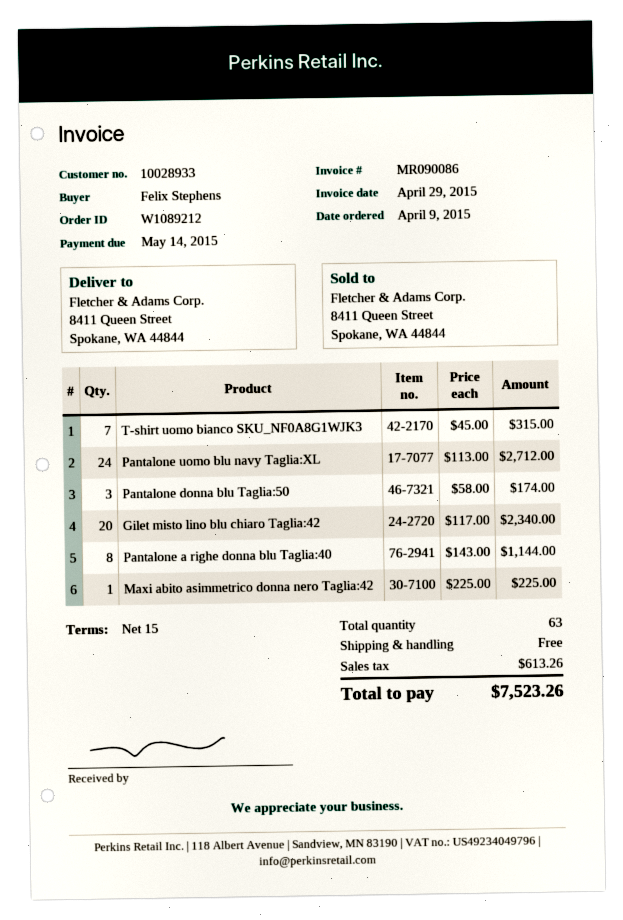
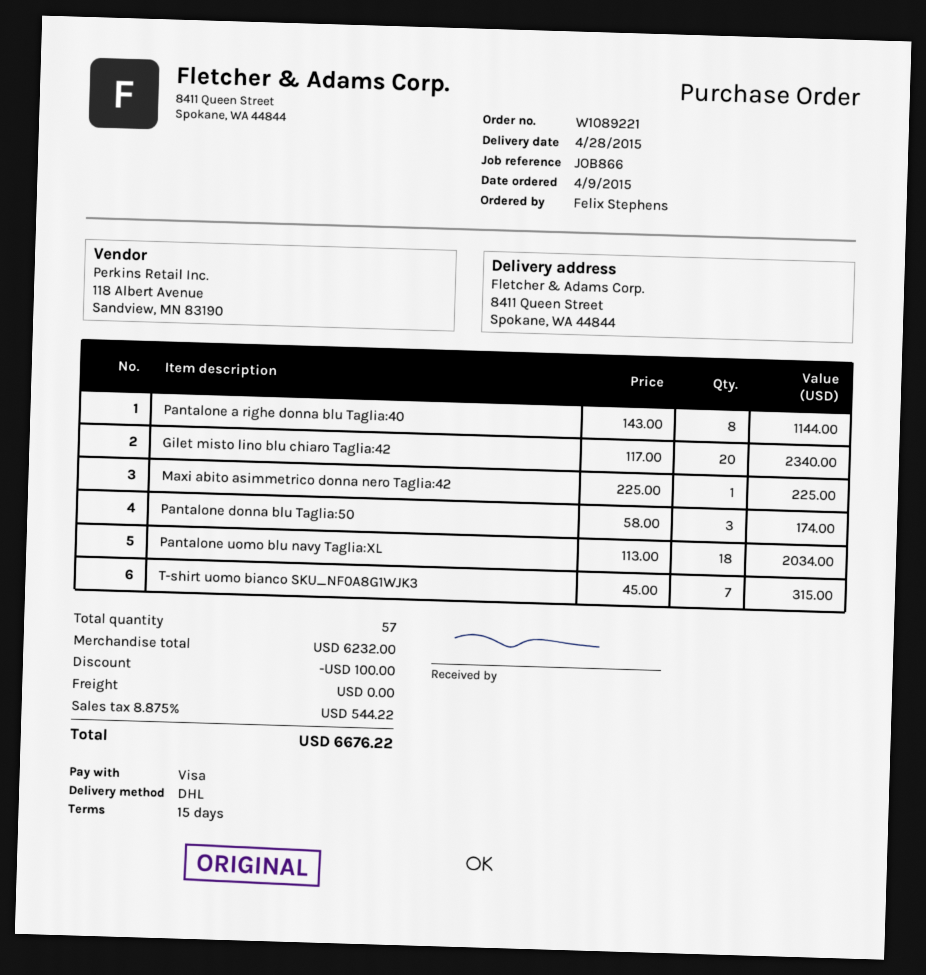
order number: W1089212 -> W1089221
Pantalone uomo blu navy Taglia:XL: 24 x 113.00 = 2712.00 -> 18 x 113.00 = 2034.00
total quantity: 63 -> 57
discount: none -> 100.00
tax: 613.26 -> 544.22
total: 7523.26 -> 6676.22

